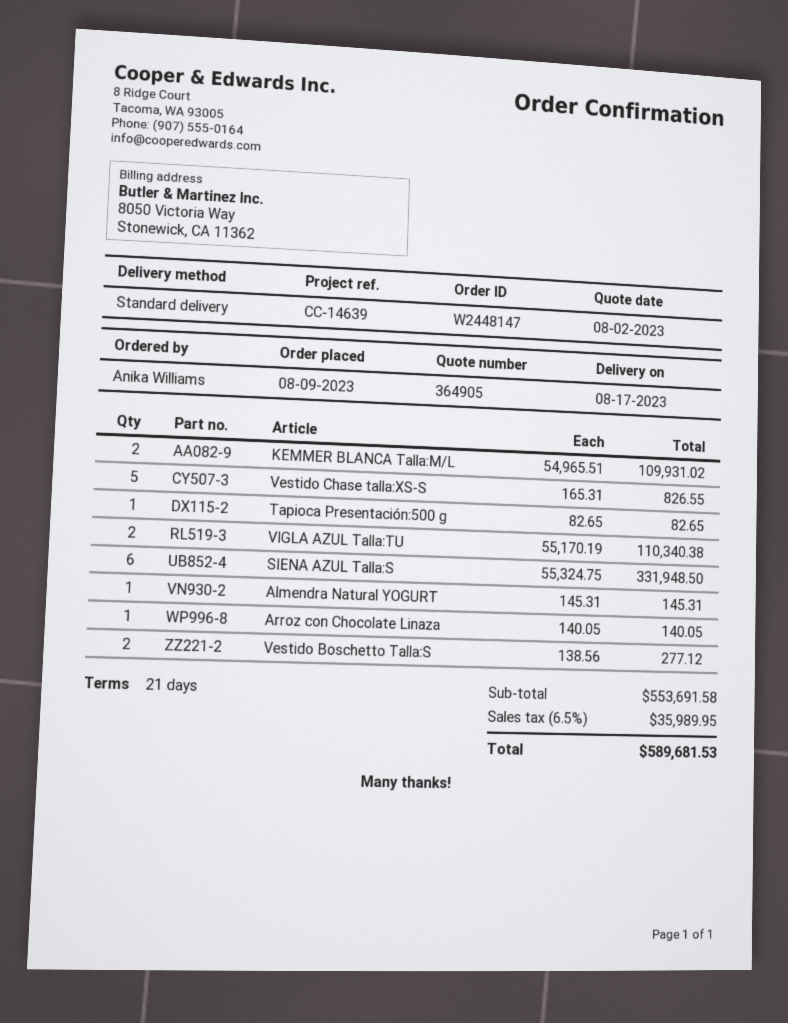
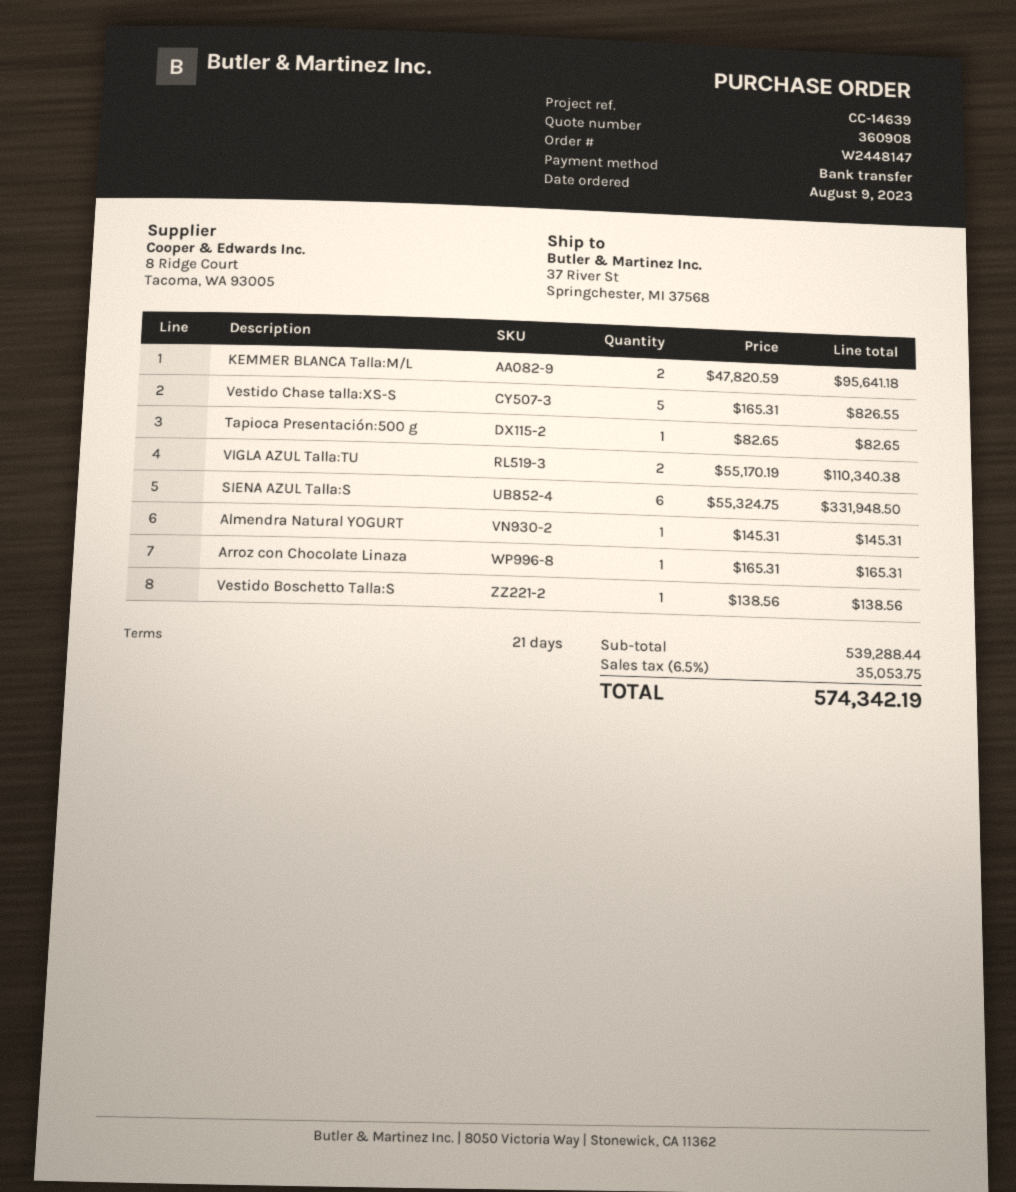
quote number: 364905 -> 360908
KEMMER BLANCA Talla:M/L: 2 x 54965.51 = 109931.02 -> 2 x 47820.59 = 95641.18
Arroz con Chocolate Linaza: 1 x 140.05 = 140.05 -> 1 x 165.31 = 165.31
Vestido Boschetto Talla:S: 2 x 138.56 = 277.12 -> 1 x 138.56 = 138.56
subtotal: 553691.58 -> 539288.44
tax: 6.5% = 35989.95 -> 6.5% = 35053.75
total: 589681.53 -> 574342.19

